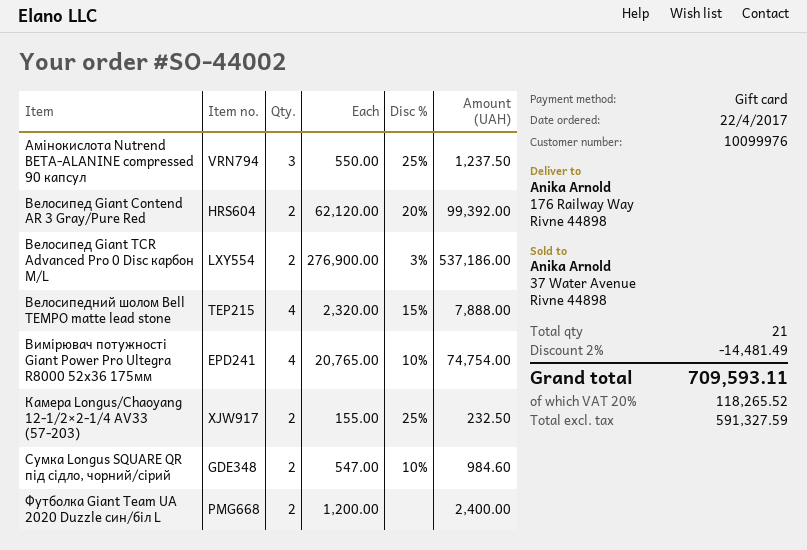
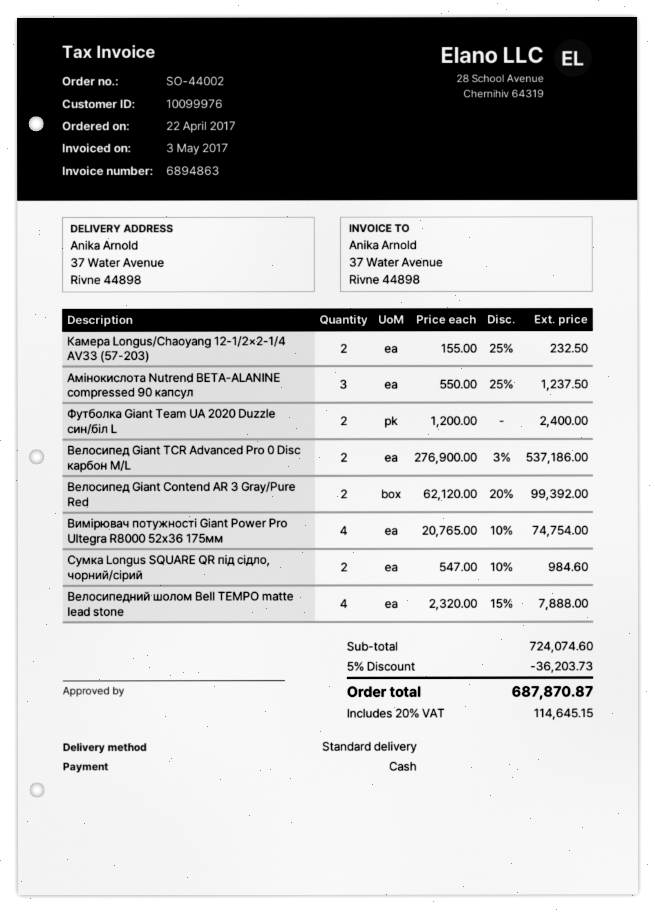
payment method: gift card -> cash
ship to: 176 Railway Way, Rivne 44898 -> 37 Water Avenue, Rivne 44898
discount: 2% = 14481.49 -> 5% = 36203.73
tax: 20% = 118265.52 -> 20% = 114645.15
total: 709593.11 -> 687870.87

